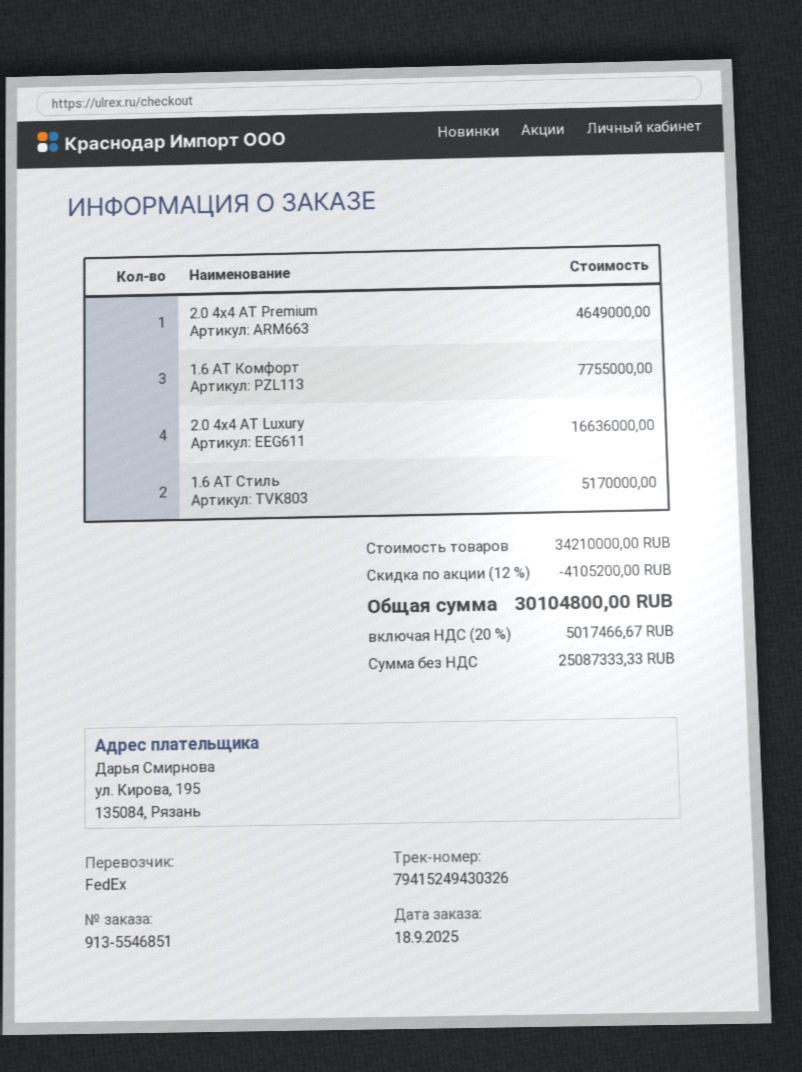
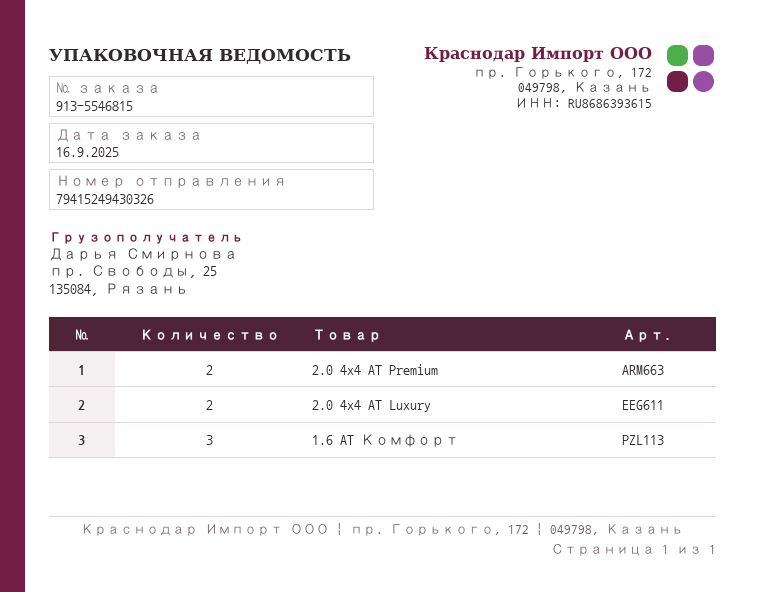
order number: 913-5546851 -> 913-5546815
order date: 2025-09-18 -> 2025-09-16
2.0 4x4 AT Premium: 1 -> 2
2.0 4x4 AT Luxury: 4 -> 2
1.6 AT Стиль: 2 -> none

